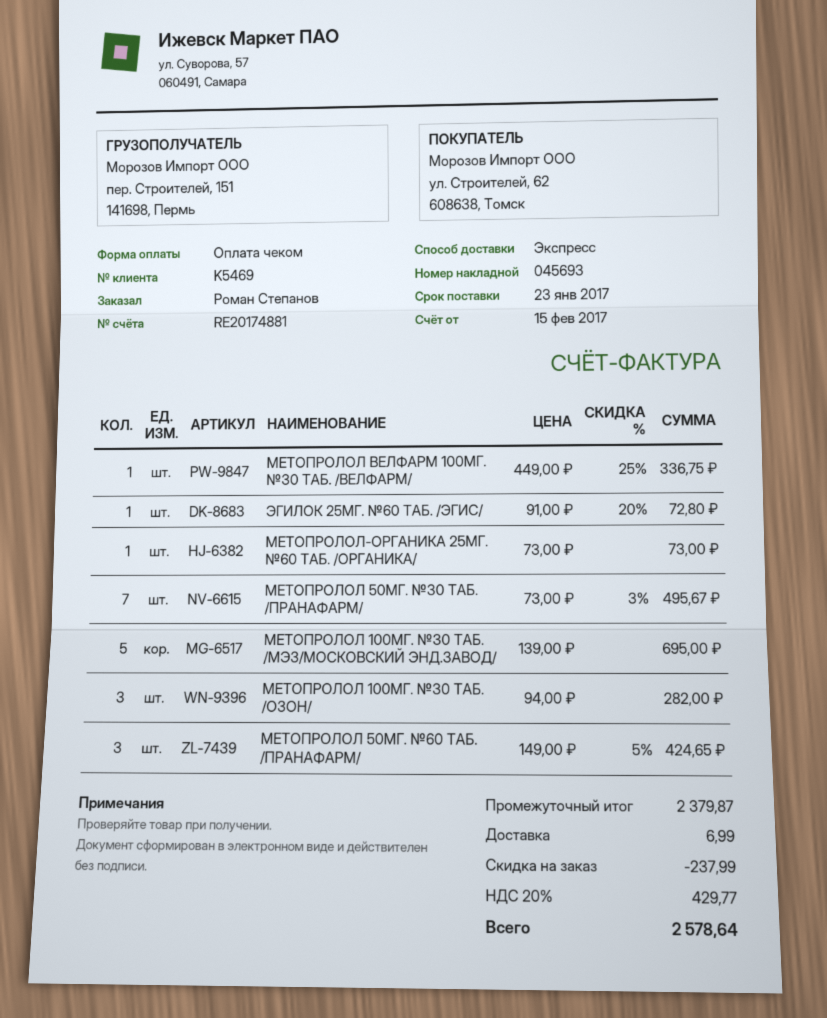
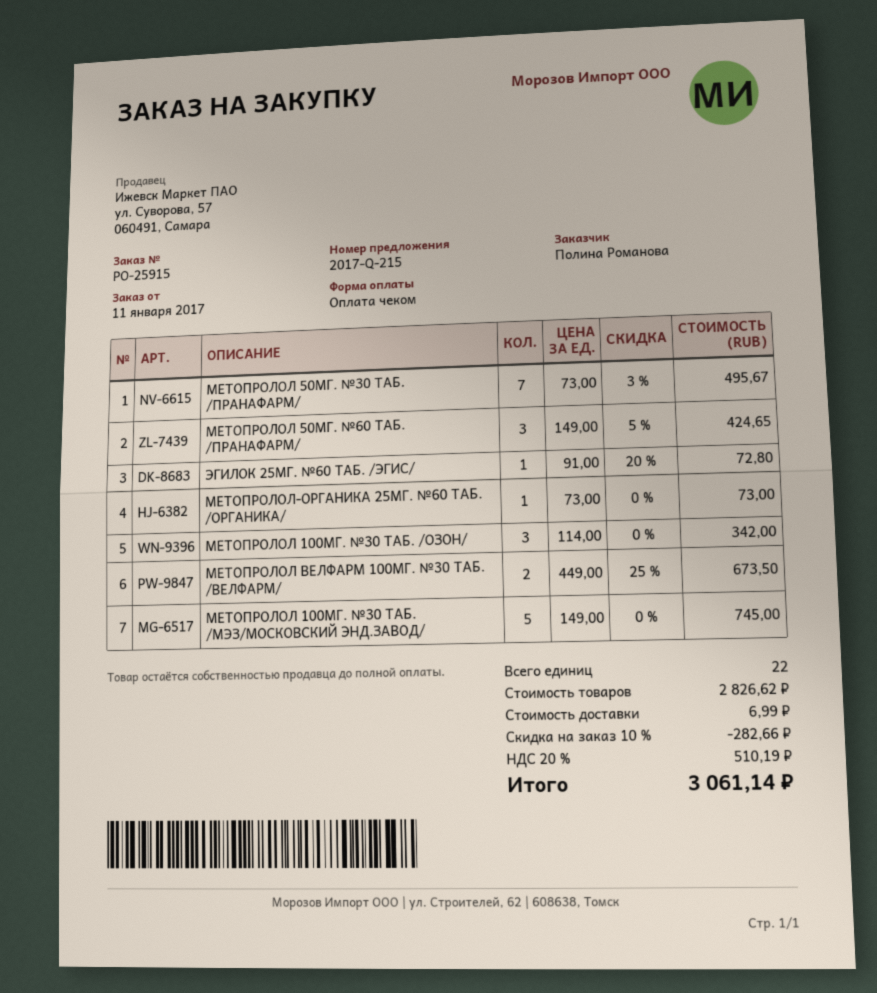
ordered by: Роман Степанов -> Полина Романова
МЕТОПРОЛОЛ ВЕЛФАРМ 100МГ. №30 ТАБ. /ВЕЛФАРМ/: 1 x 449.00 - 25% = 336.75 -> 2 x 449.00 - 25% = 673.50
МЕТОПРОЛОЛ 100МГ. №30 ТАБ. /МЭЗ/МОСКОВСКИЙ ЭНД.ЗАВОД/: 5 x 139.00 = 695.00 -> 5 x 149.00 = 745.00
МЕТОПРОЛОЛ 100МГ. №30 ТАБ. /ОЗОН/: 3 x 94.00 = 282.00 -> 3 x 114.00 = 342.00
subtotal: 2379.87 -> 2826.62
discount: 237.99 -> 282.66
tax: 20% = 429.77 -> 20% = 510.19
total: 2578.64 -> 3061.14

